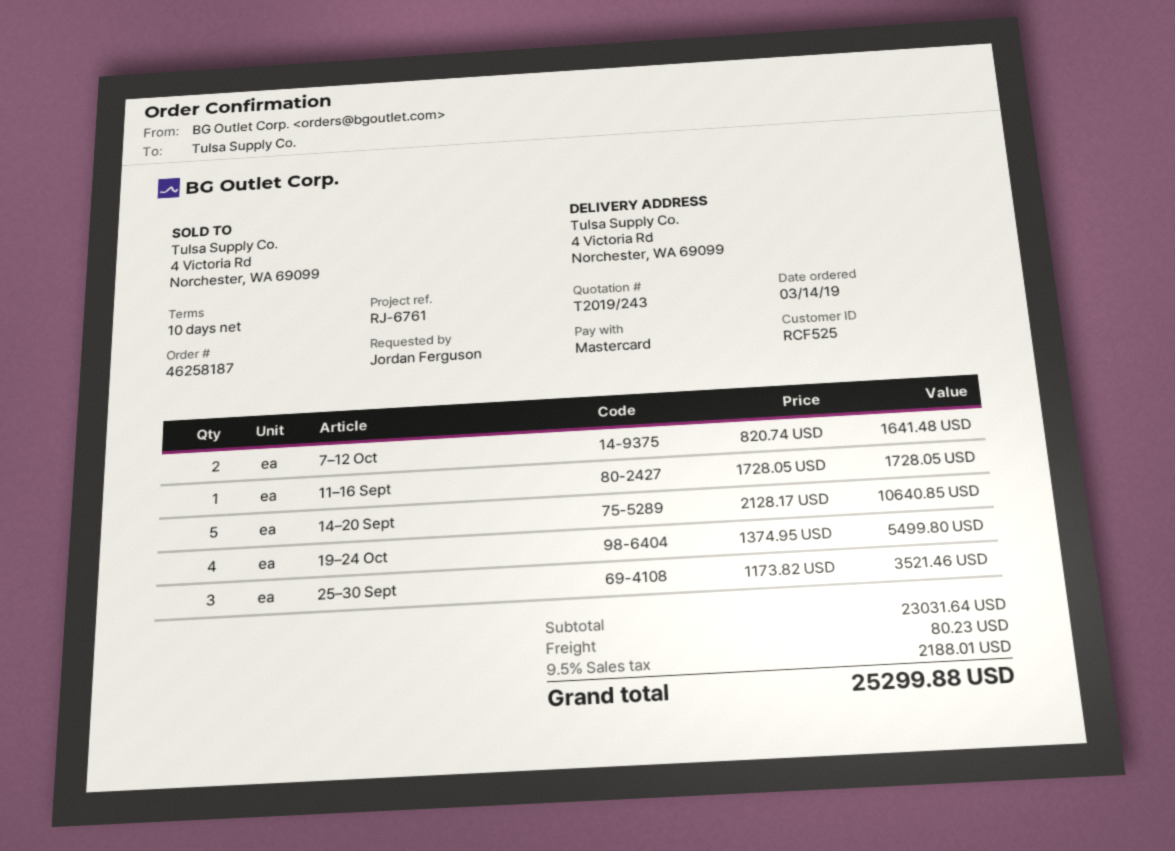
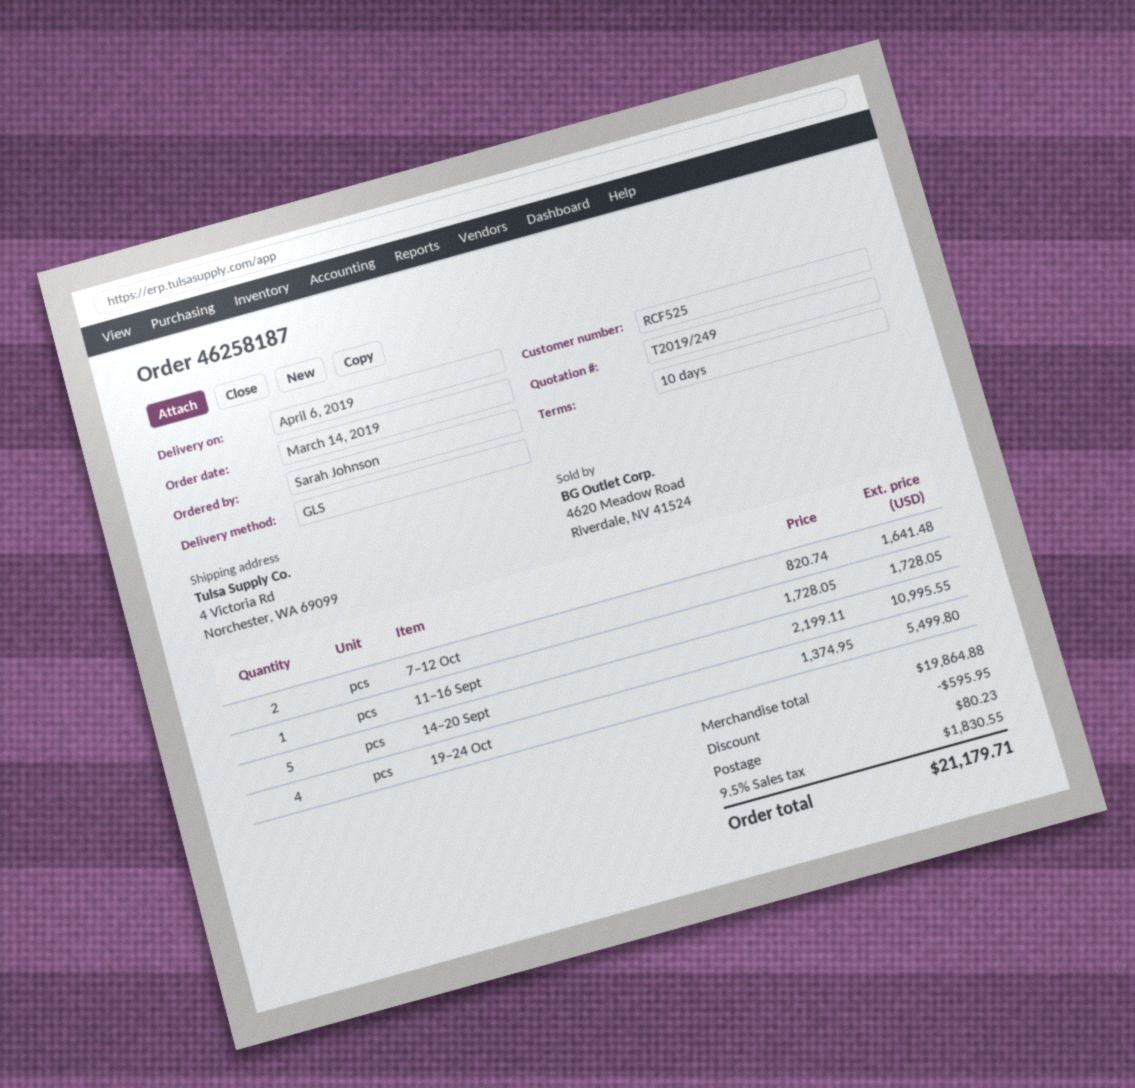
quote number: T2019/243 -> T2019/249
ordered by: Jordan Ferguson -> Sarah Johnson
14–20 Sept: 5 x 2128.17 = 10640.85 -> 5 x 2199.11 = 10995.55
25–30 Sept: 3 x 1173.82 = 3521.46 -> none
subtotal: 23031.64 -> 19864.88
discount: none -> 595.95
tax: 9.5% = 2188.01 -> 9.5% = 1830.55
total: 25299.88 -> 21179.71

